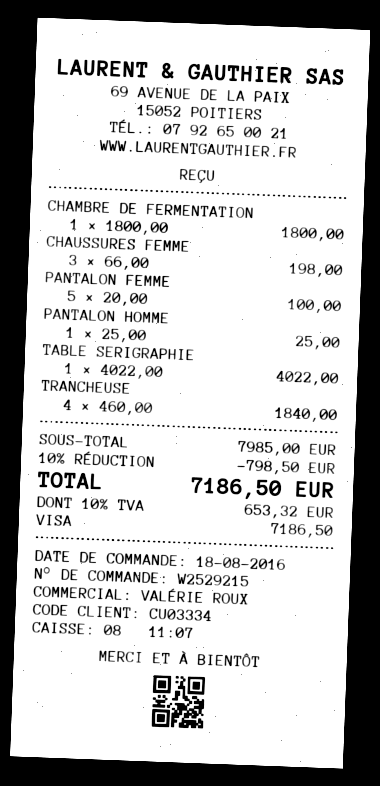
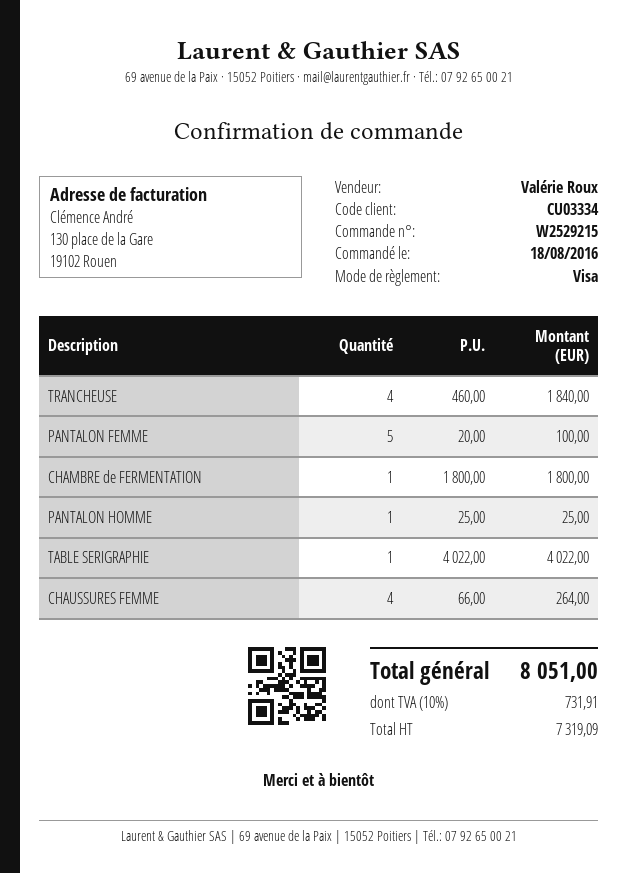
CHAUSSURES FEMME: 3 x 66.00 = 198.00 -> 4 x 66.00 = 264.00
discount: 10% = 798.50 -> none
tax: 10% = 653.32 -> 10% = 731.91
total: 7186.50 -> 8051.00

